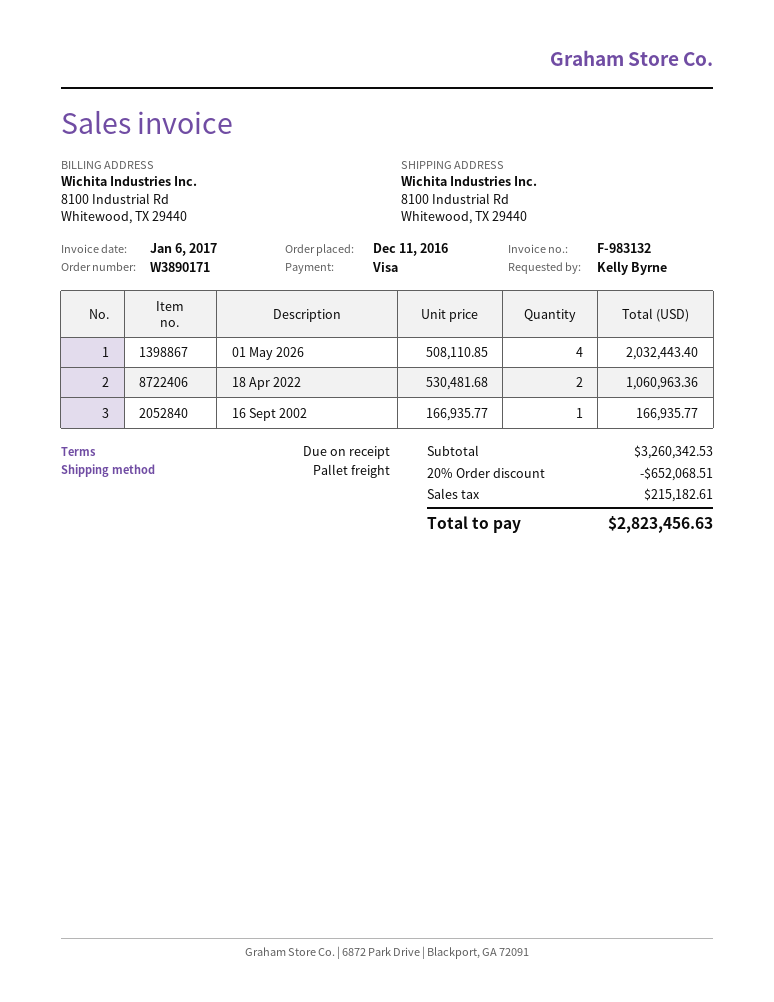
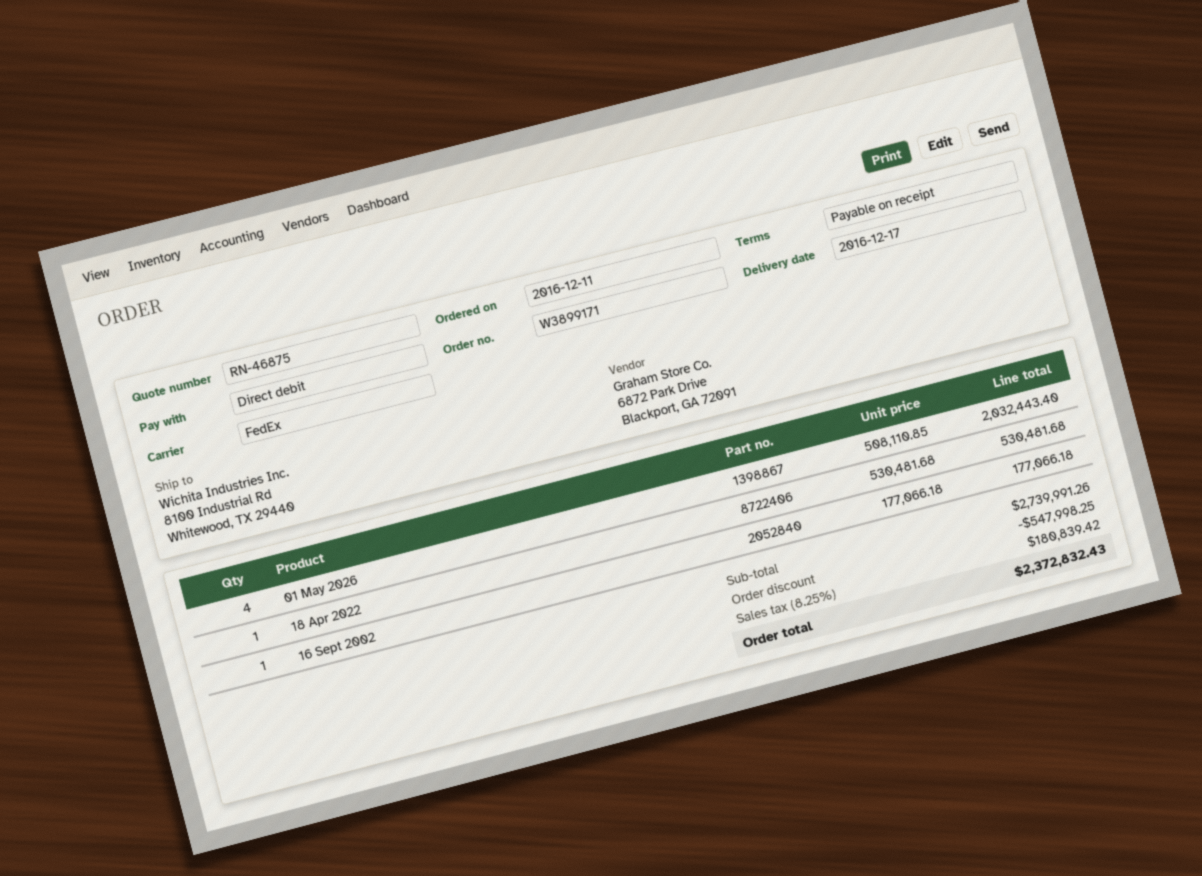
order number: W3890171 -> W3899171
payment method: Visa -> direct debit
shipping method: pallet freight -> FedEx
18 Apr 2022: 2 x 530481.68 = 1060963.36 -> 1 x 530481.68 = 530481.68
16 Sept 2002: 1 x 166935.77 = 166935.77 -> 1 x 177066.18 = 177066.18
subtotal: 3260342.53 -> 2739991.26
discount: 652068.51 -> 547998.25
tax: 215182.61 -> 180839.42
total: 2823456.63 -> 2372832.43

